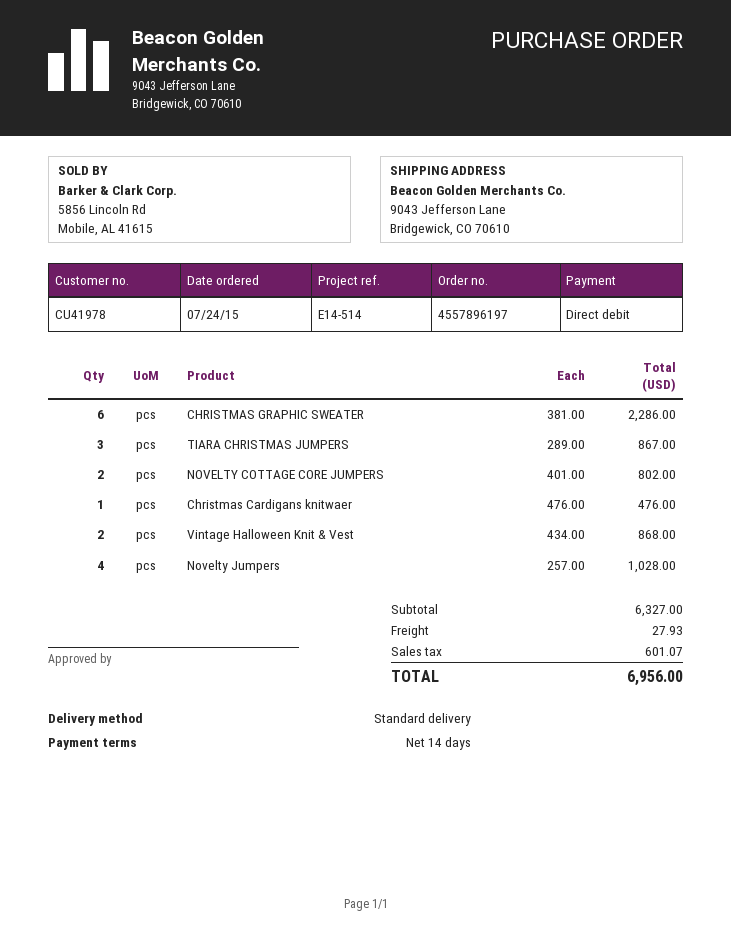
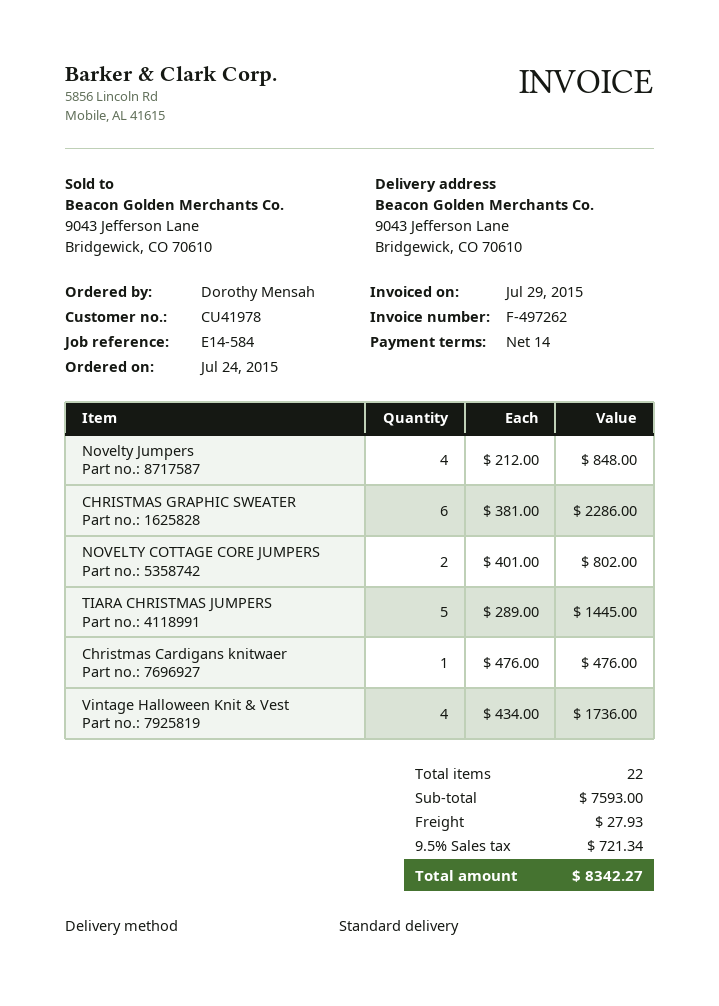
reference: E14-514 -> E14-584
TIARA CHRISTMAS JUMPERS: 3 x 289.00 = 867.00 -> 5 x 289.00 = 1445.00
Vintage Halloween Knit & Vest: 2 x 434.00 = 868.00 -> 4 x 434.00 = 1736.00
Novelty Jumpers: 4 x 257.00 = 1028.00 -> 4 x 212.00 = 848.00
subtotal: 6327.00 -> 7593.00
tax: 601.07 -> 721.34
total: 6956.00 -> 8342.27

